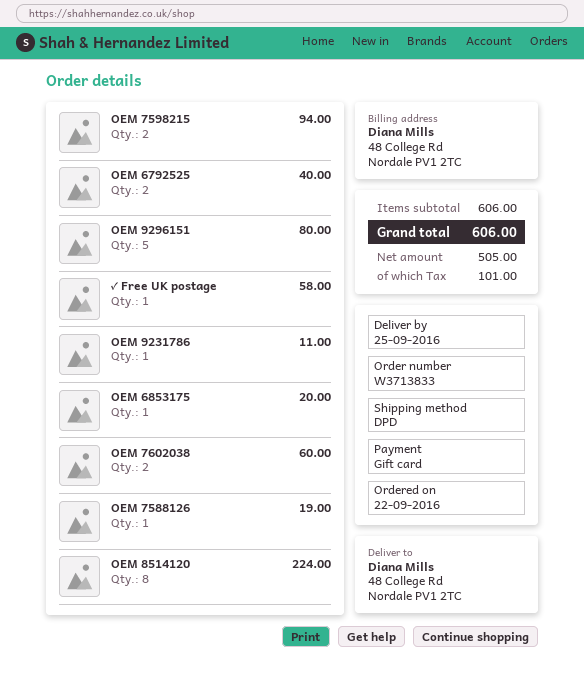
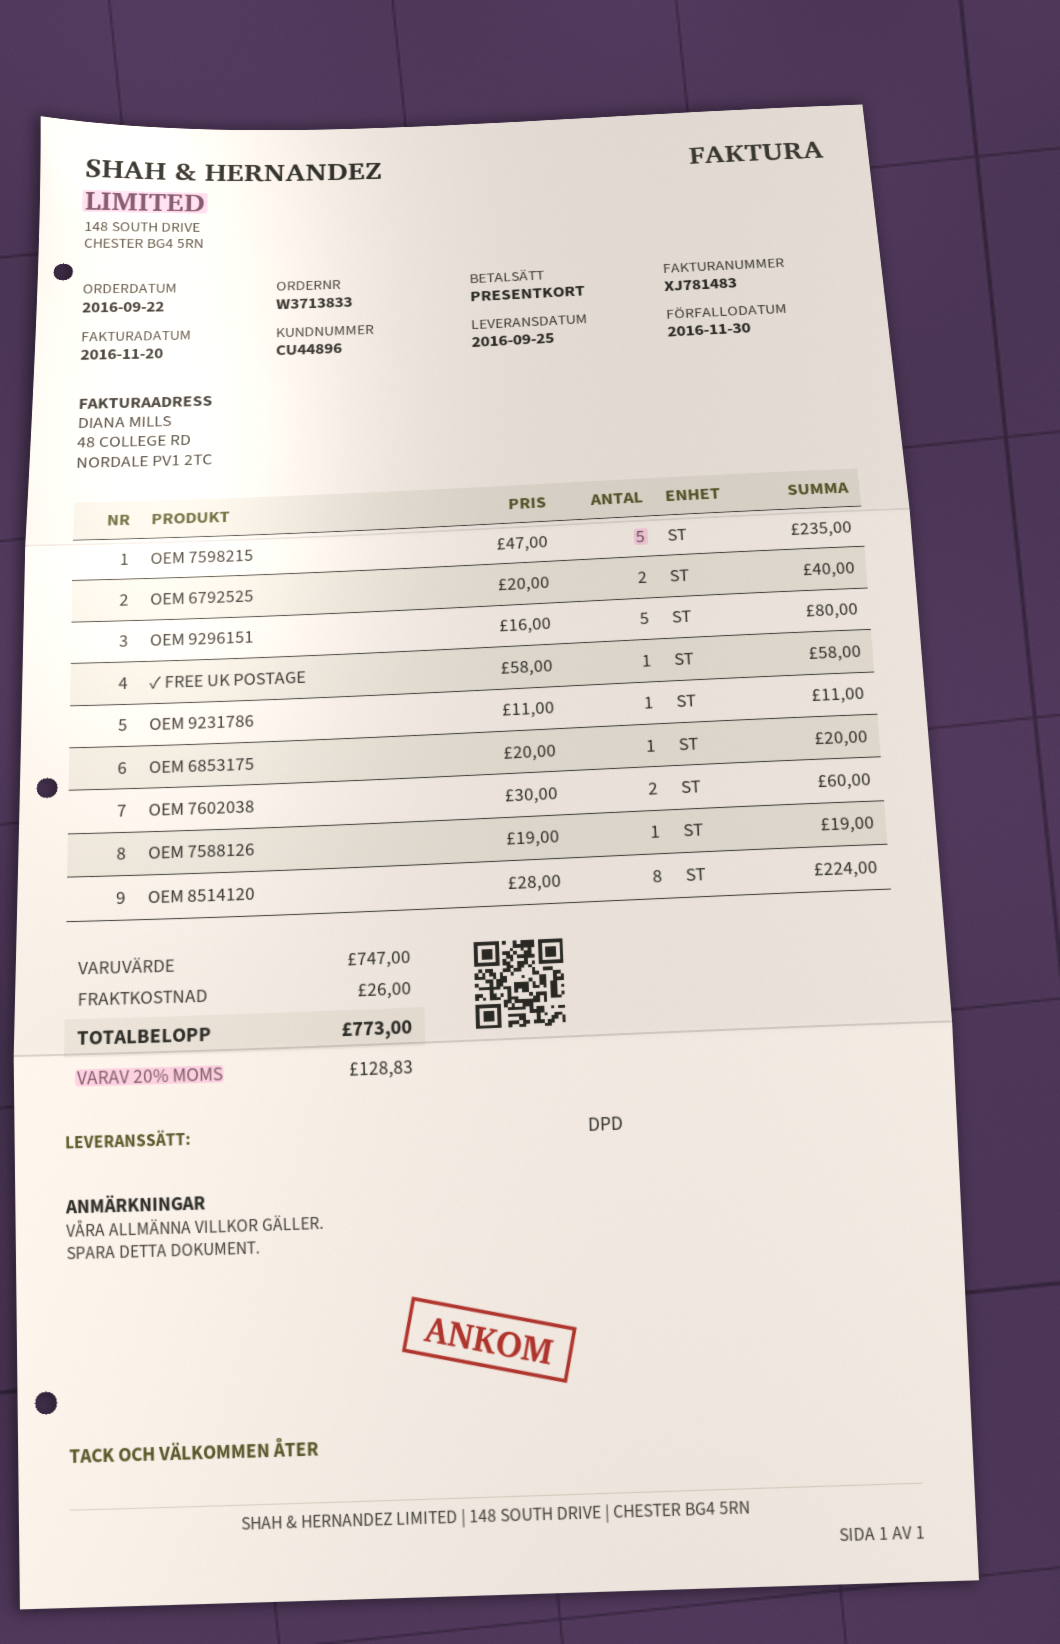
OEM 7598215: 2 for 94.00 -> 5 for 235.00
subtotal: 606.00 -> 747.00
shipping: none -> 26.00
tax: 101.00 -> 128.83
total: 606.00 -> 773.00

